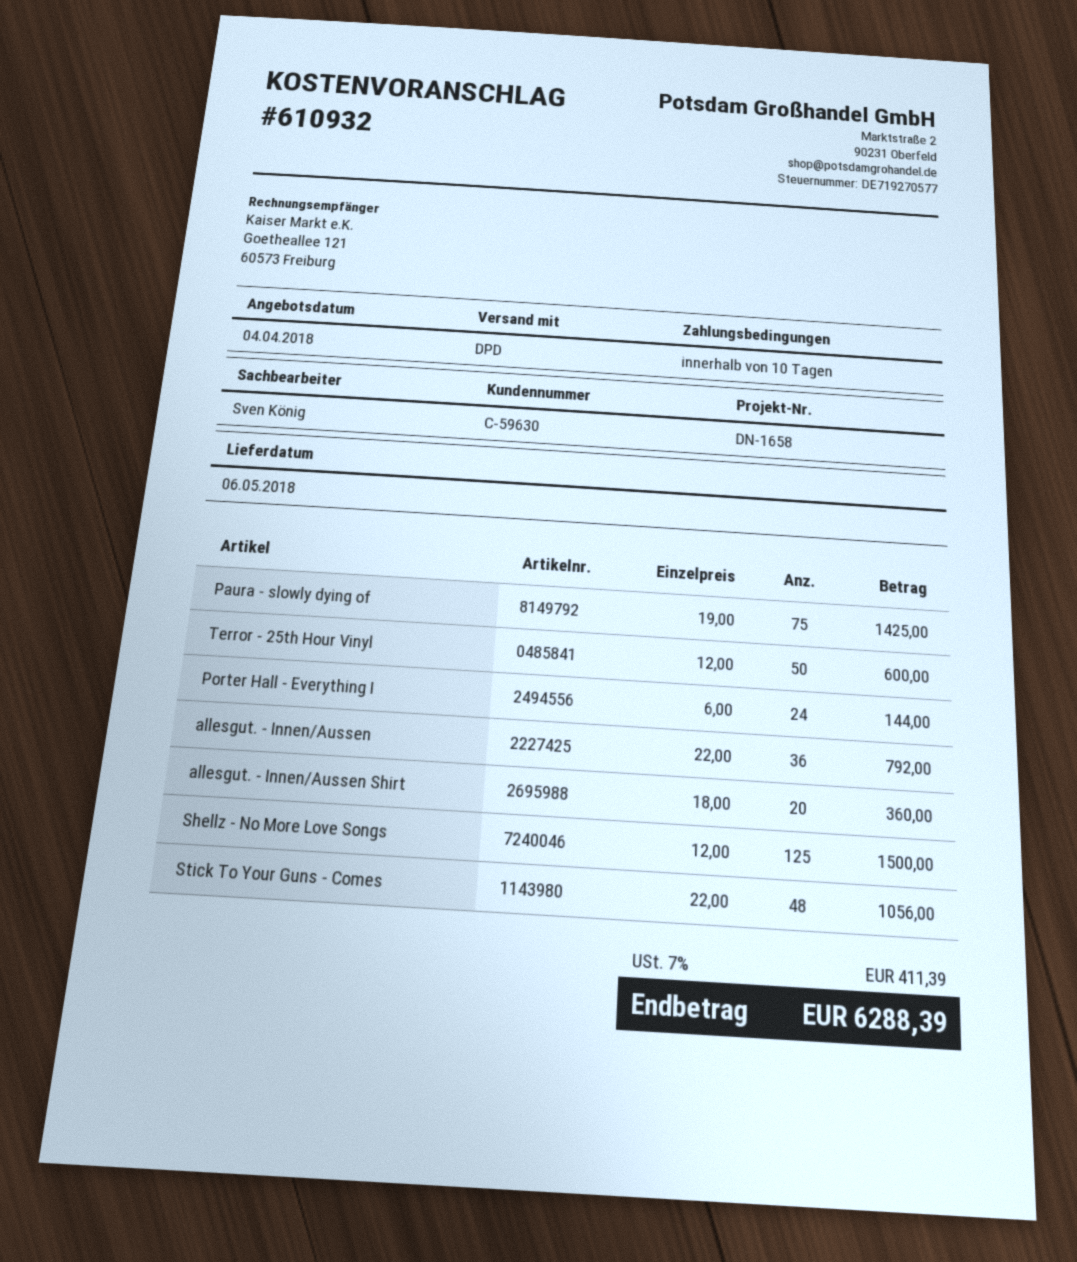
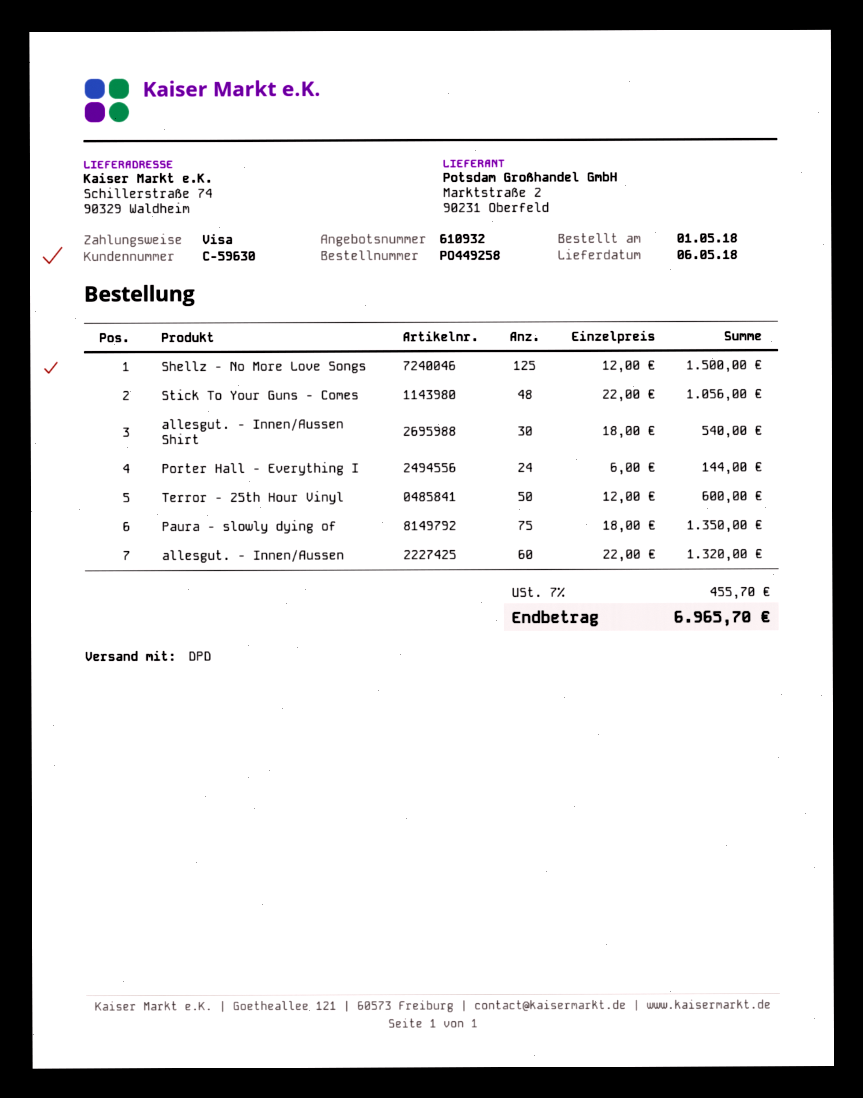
Paura - slowly dying of: 75 x 19.00 = 1425.00 -> 75 x 18.00 = 1350.00
allesgut. - Innen/Aussen: 36 x 22.00 = 792.00 -> 60 x 22.00 = 1320.00
allesgut. - Innen/Aussen Shirt: 20 x 18.00 = 360.00 -> 30 x 18.00 = 540.00
tax: 7% = 411.39 -> 7% = 455.70
total: 6288.39 -> 6965.70

